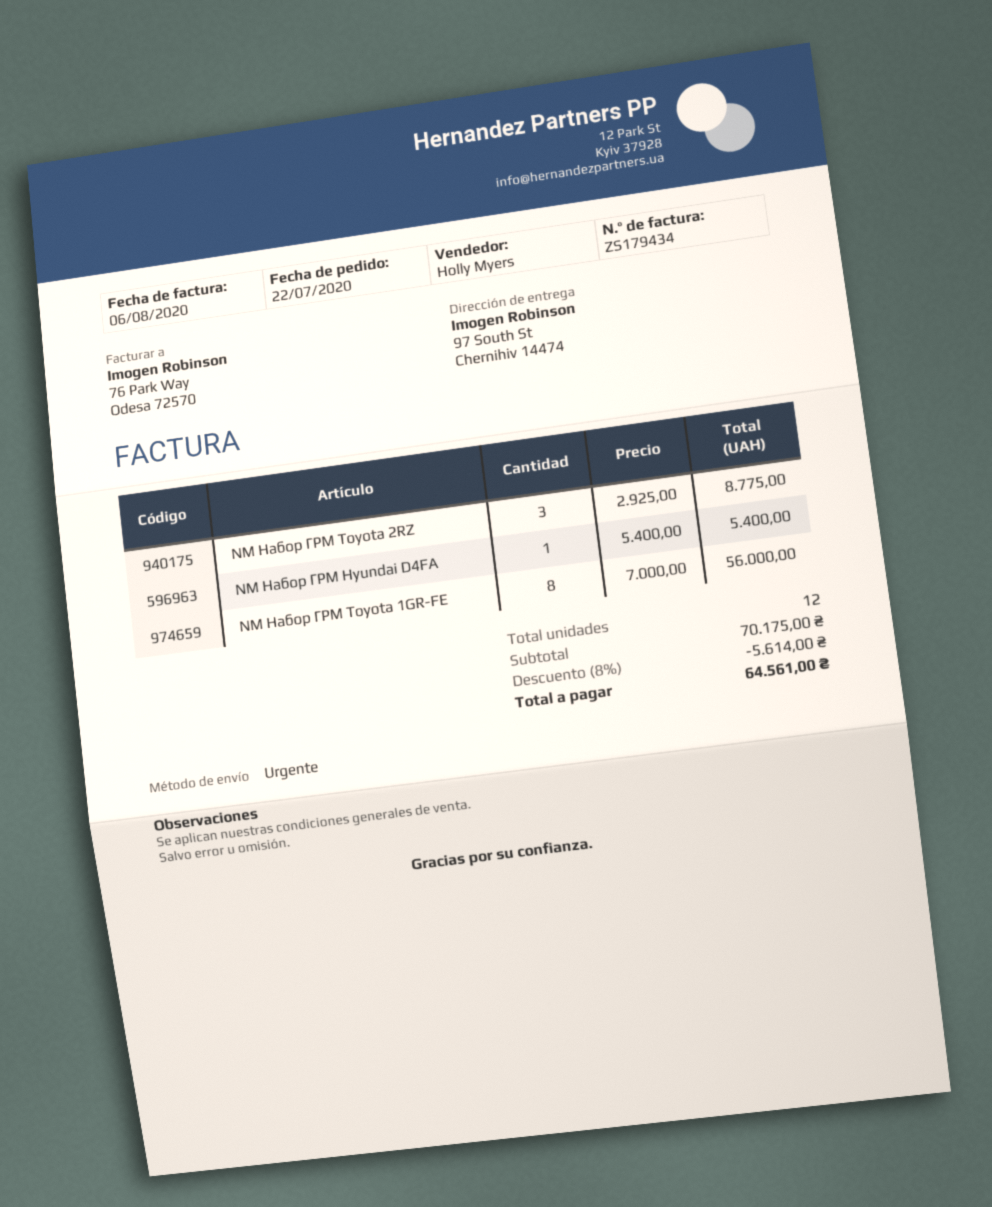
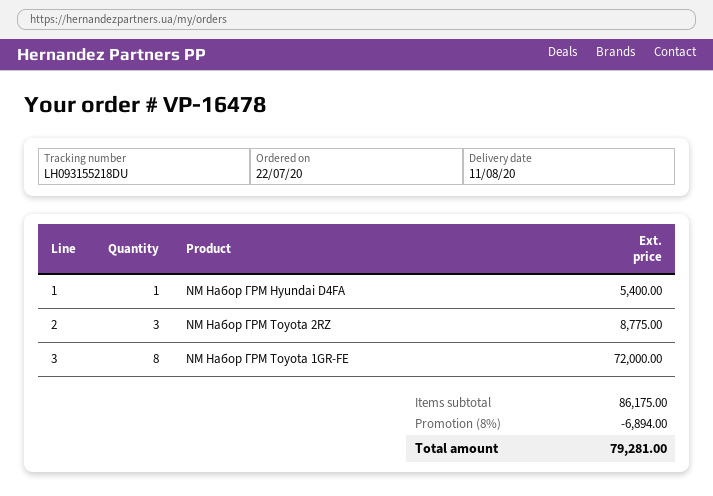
NM Набор ГРМ Toyota 1GR-FE: 8 for 56000.00 -> 8 for 72000.00
subtotal: 70175.00 -> 86175.00
discount: 8% = 5614.00 -> 8% = 6894.00
total: 64561.00 -> 79281.00

